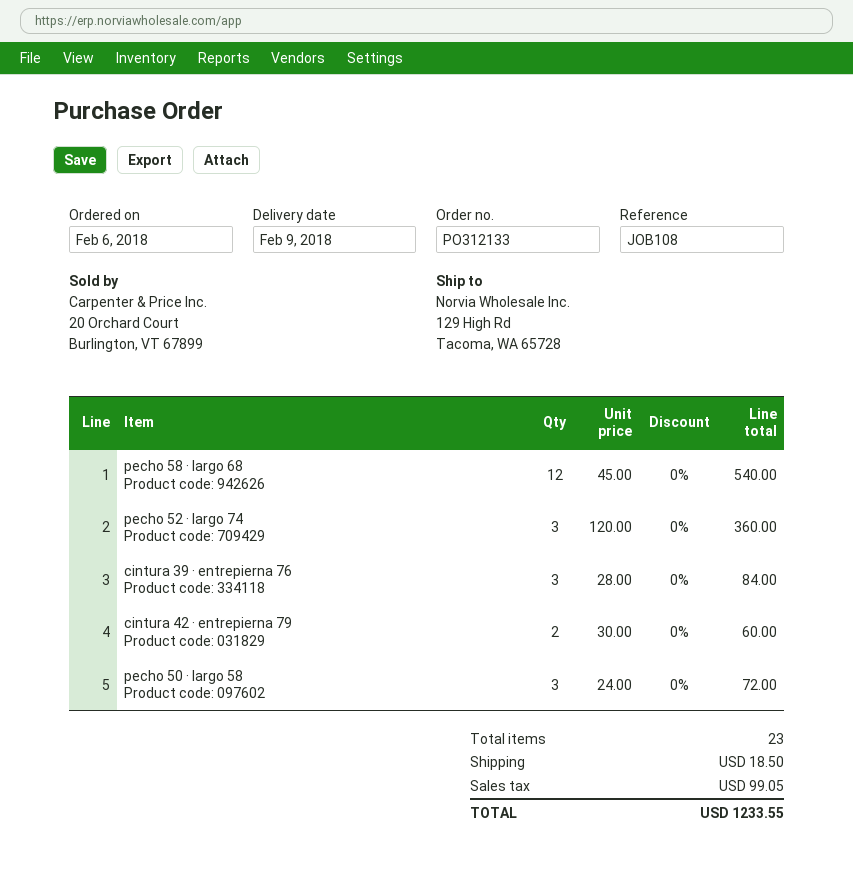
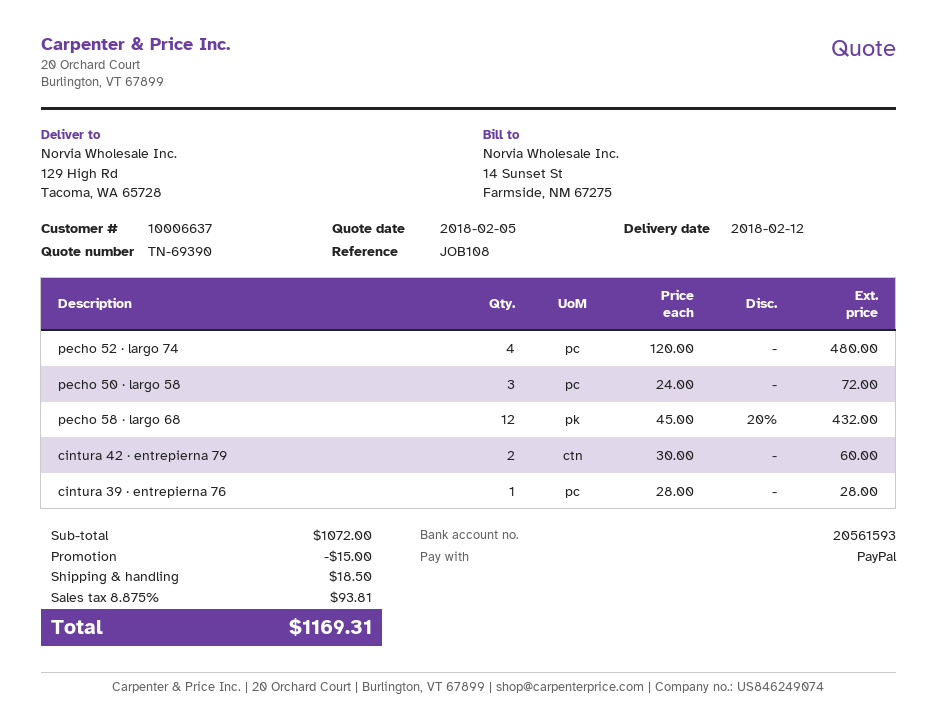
delivery date: 2018-02-09 -> 2018-02-12
pecho 58 · largo 68: 12 x 45.00 = 540.00 -> 12 x 45.00 - 20% = 432.00
pecho 52 · largo 74: 3 x 120.00 = 360.00 -> 4 x 120.00 = 480.00
cintura 39 · entrepierna 76: 3 x 28.00 = 84.00 -> 1 x 28.00 = 28.00
discount: none -> 15.00
tax: 99.05 -> 93.81
total: 1233.55 -> 1169.31

